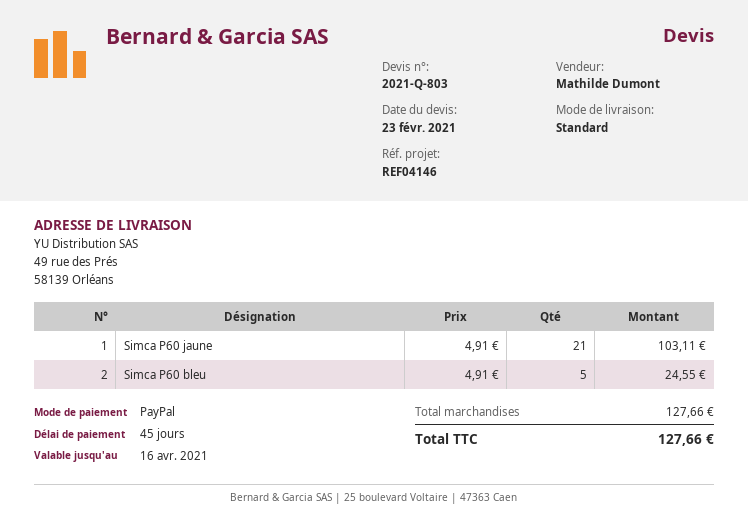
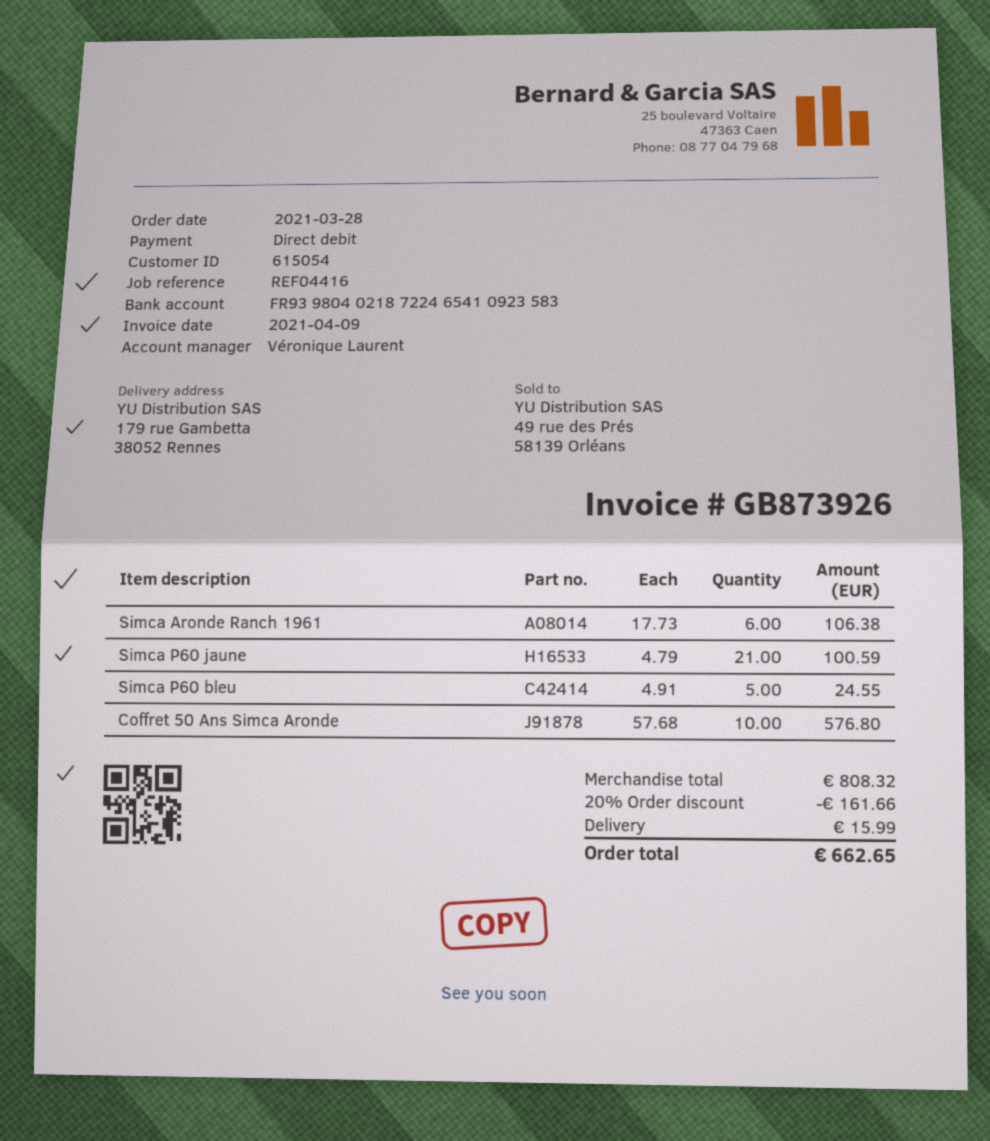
reference: REF04146 -> REF04416
sales rep: Mathilde Dumont -> Véronique Laurent
payment method: PayPal -> direct debit
ship to: 49 rue des Prés, 58139 Orléans -> 179 rue Gambetta, 38052 Rennes
Simca P60 jaune: 21 x 4.91 = 103.11 -> 21 x 4.79 = 100.59
Simca Aronde Ranch 1961: none -> 6 x 17.73 = 106.38
Coffret 50 Ans Simca Aronde: none -> 10 x 57.68 = 576.80
subtotal: 127.66 -> 808.32
discount: none -> 20% = 161.66
shipping: none -> 15.99
total: 127.66 -> 662.65

